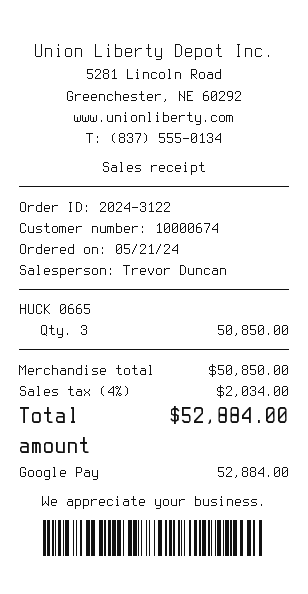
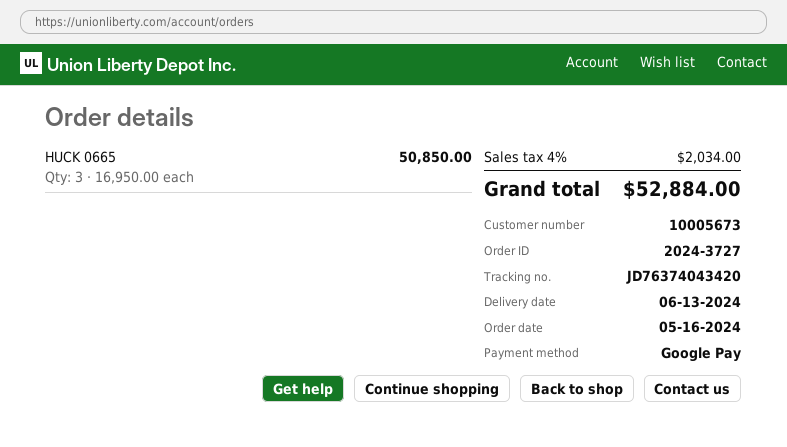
order number: 2024-3122 -> 2024-3727
order date: 2024-05-21 -> 2024-05-16
customer number: 10000674 -> 10005673

